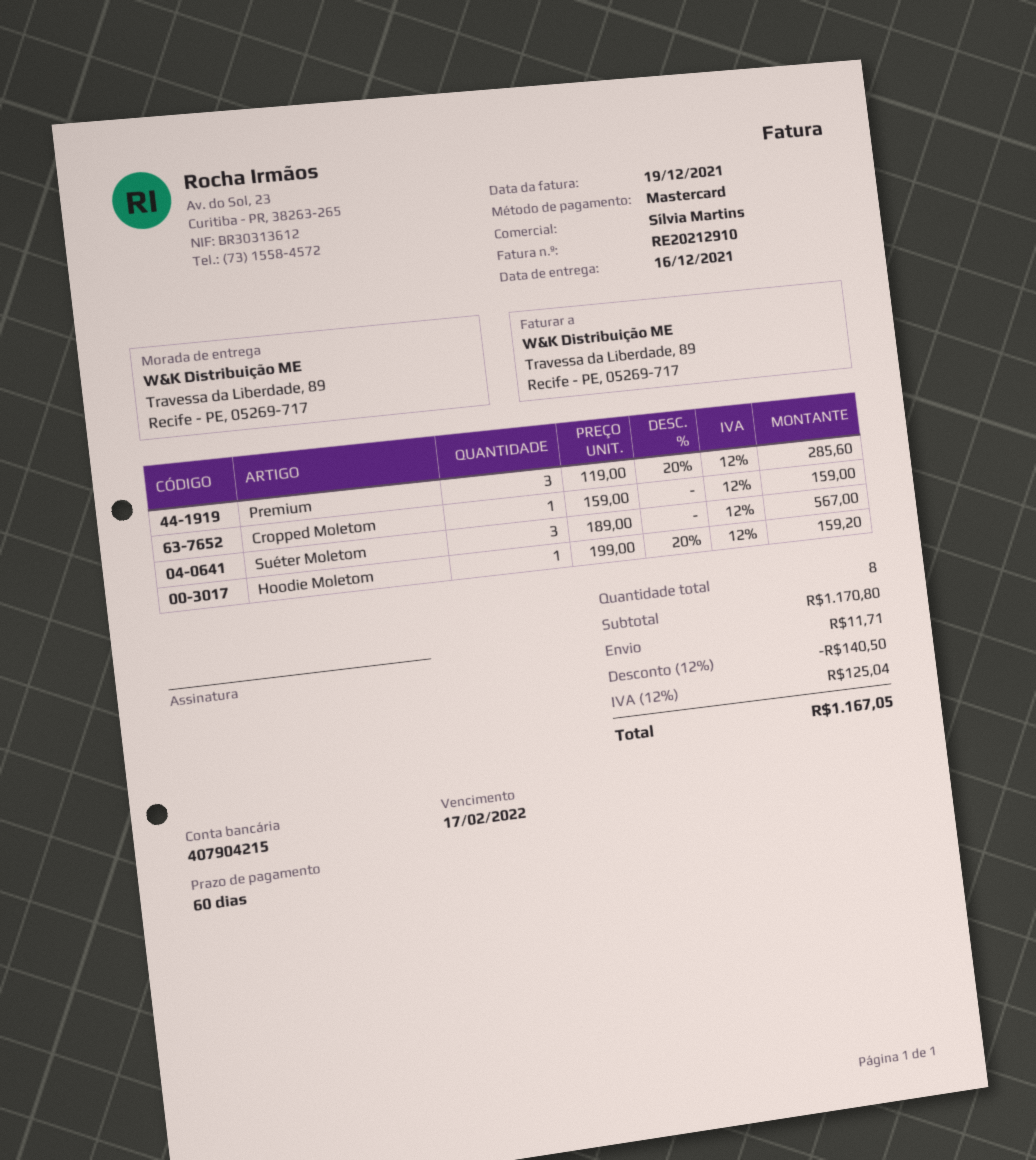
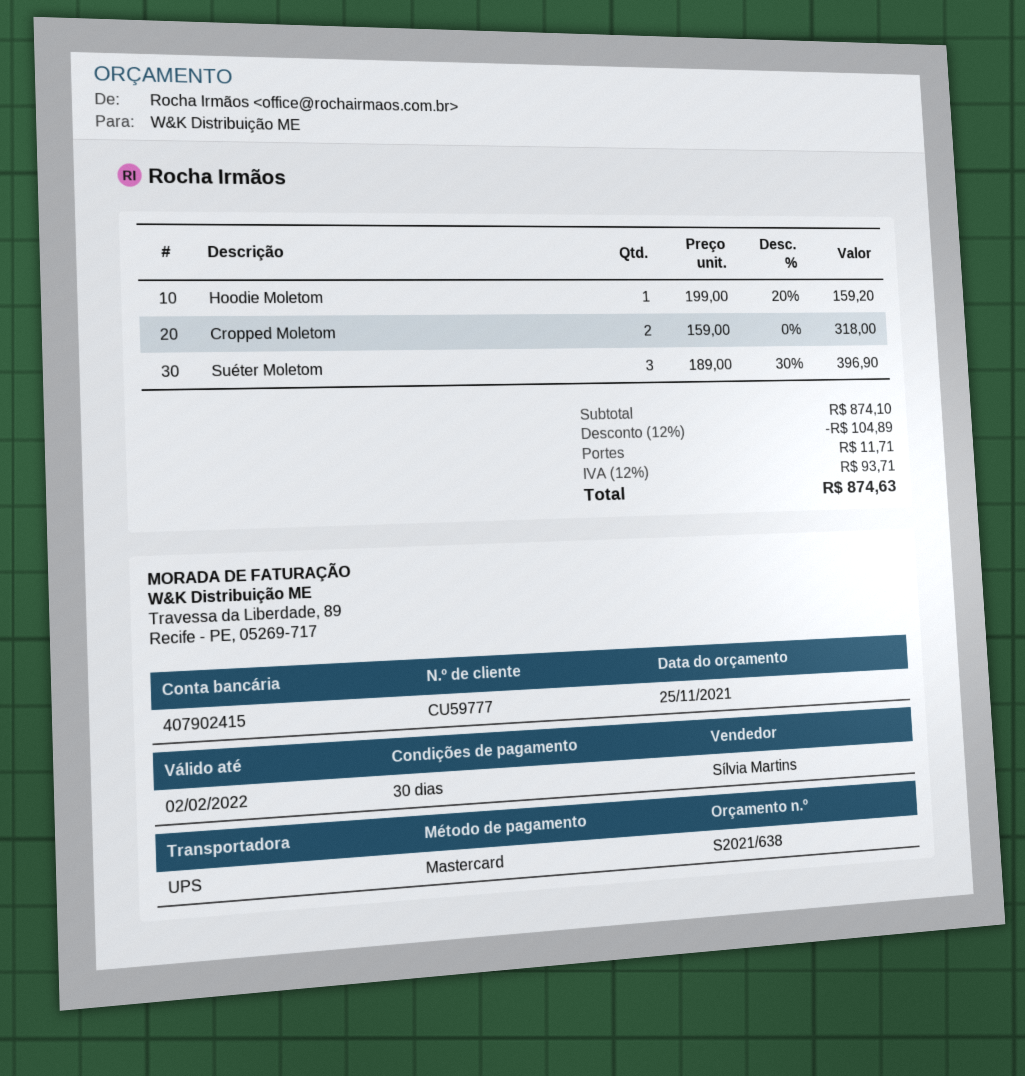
payment terms: 60 days -> 30 days
bank account: 407904215 -> 407902415
Premium: 3 x 119.00 - 20% = 285.60 -> none
Cropped Moletom: 1 x 159.00 = 159.00 -> 2 x 159.00 = 318.00
Suéter Moletom: 3 x 189.00 = 567.00 -> 3 x 189.00 - 30% = 396.90
subtotal: 1170.80 -> 874.10
discount: 12% = 140.50 -> 12% = 104.89
tax: 12% = 125.04 -> 12% = 93.71
total: 1167.05 -> 874.63

